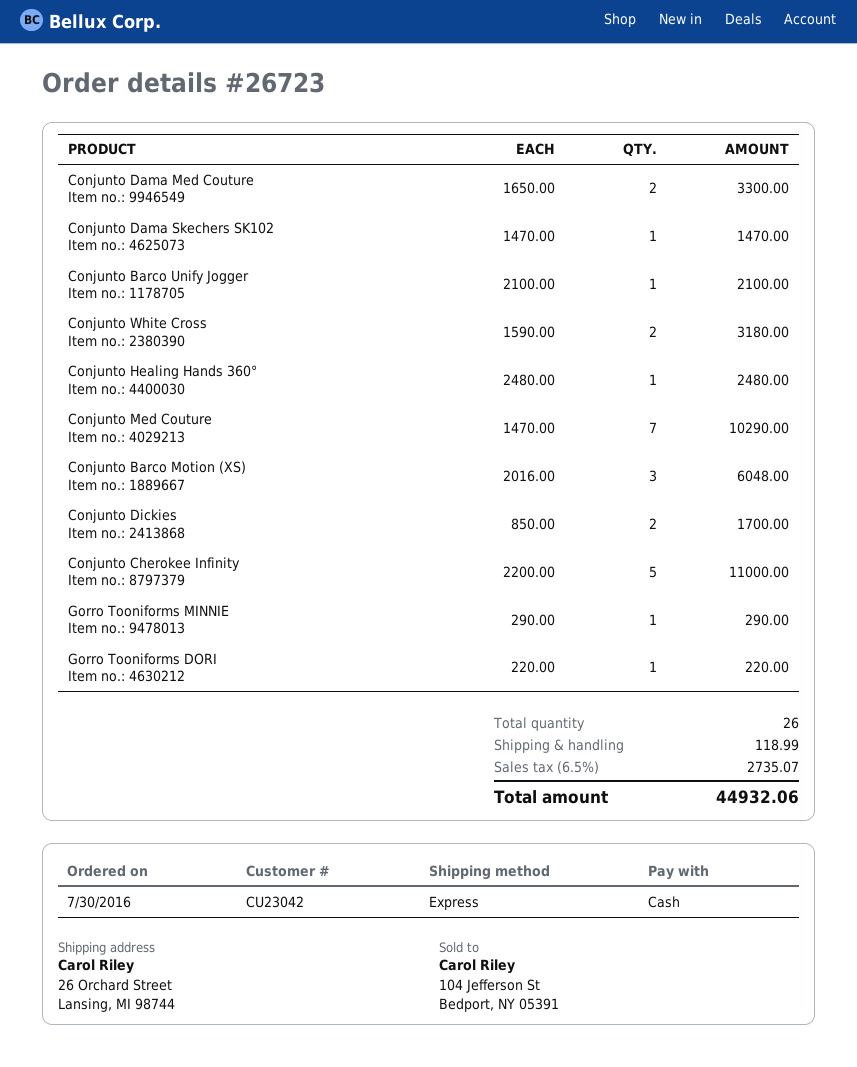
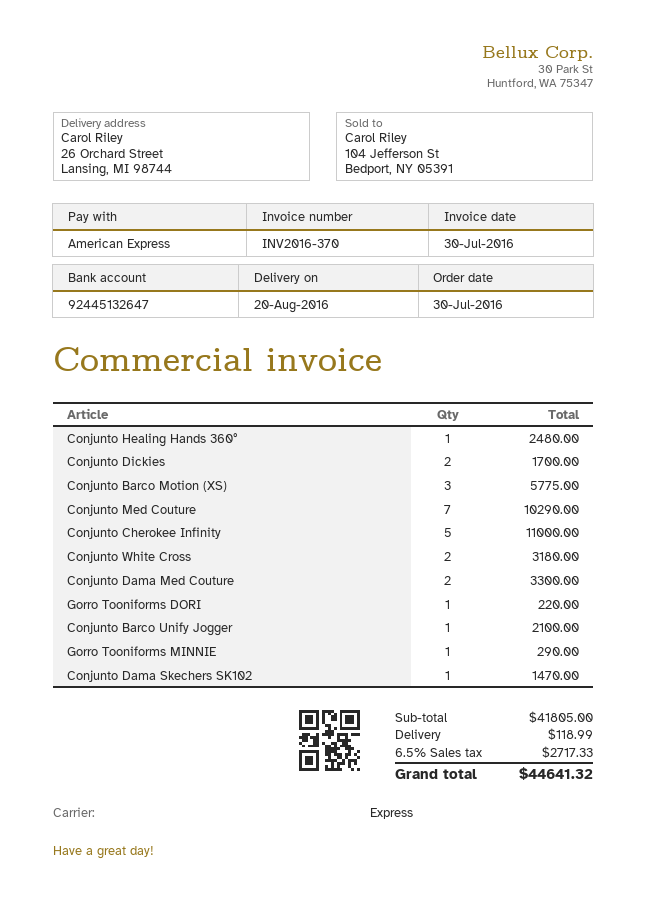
payment method: cash -> American Express
Conjunto Barco Motion (XS): 3 for 6048.00 -> 3 for 5775.00
tax: 6.5% = 2735.07 -> 6.5% = 2717.33
total: 44932.06 -> 44641.32

